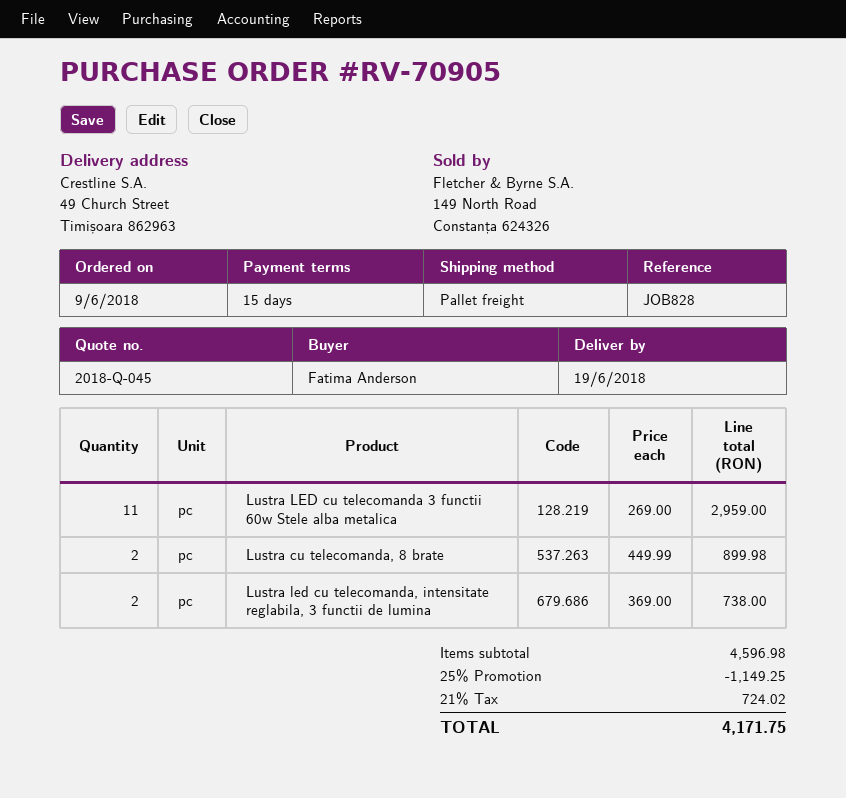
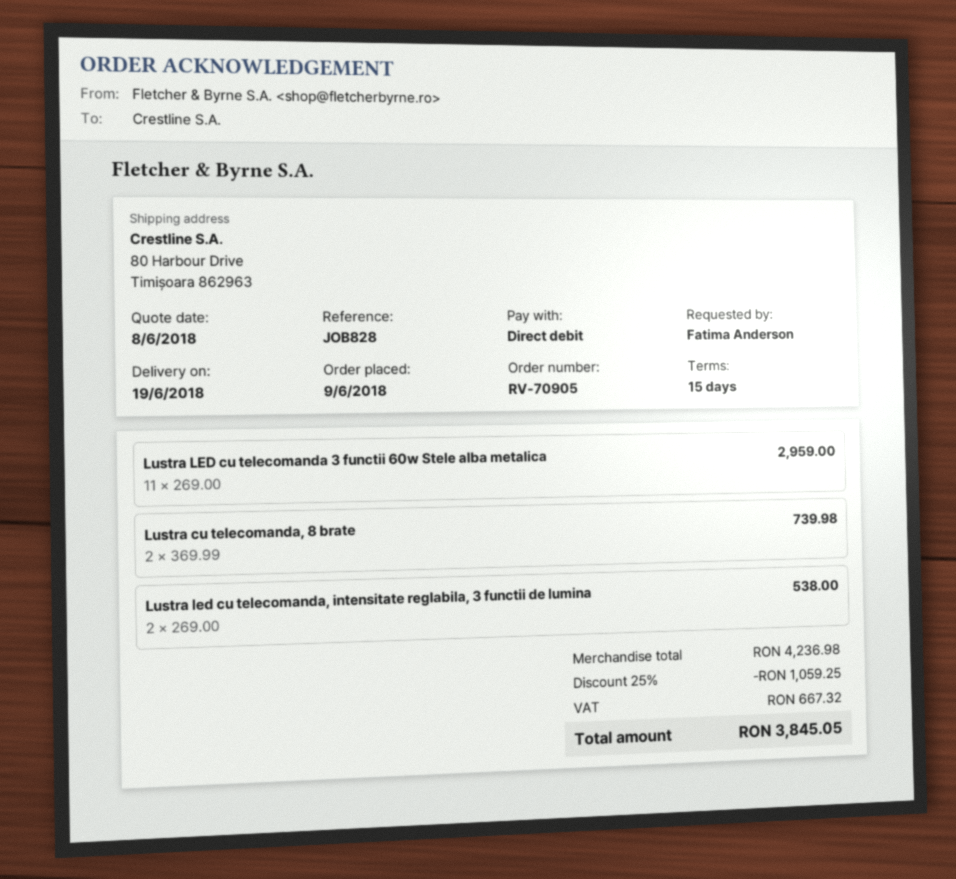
ship to: 49 Church Street, Timișoara 862963 -> 80 Harbour Drive, Timișoara 862963
Lustra cu telecomanda, 8 brate: 2 x 449.99 = 899.98 -> 2 x 369.99 = 739.98
Lustra led cu telecomanda, intensitate reglabila, 3 functii de lumina: 2 x 369.00 = 738.00 -> 2 x 269.00 = 538.00
subtotal: 4596.98 -> 4236.98
discount: 25% = 1149.25 -> 25% = 1059.25
tax: 724.02 -> 667.32
total: 4171.75 -> 3845.05

